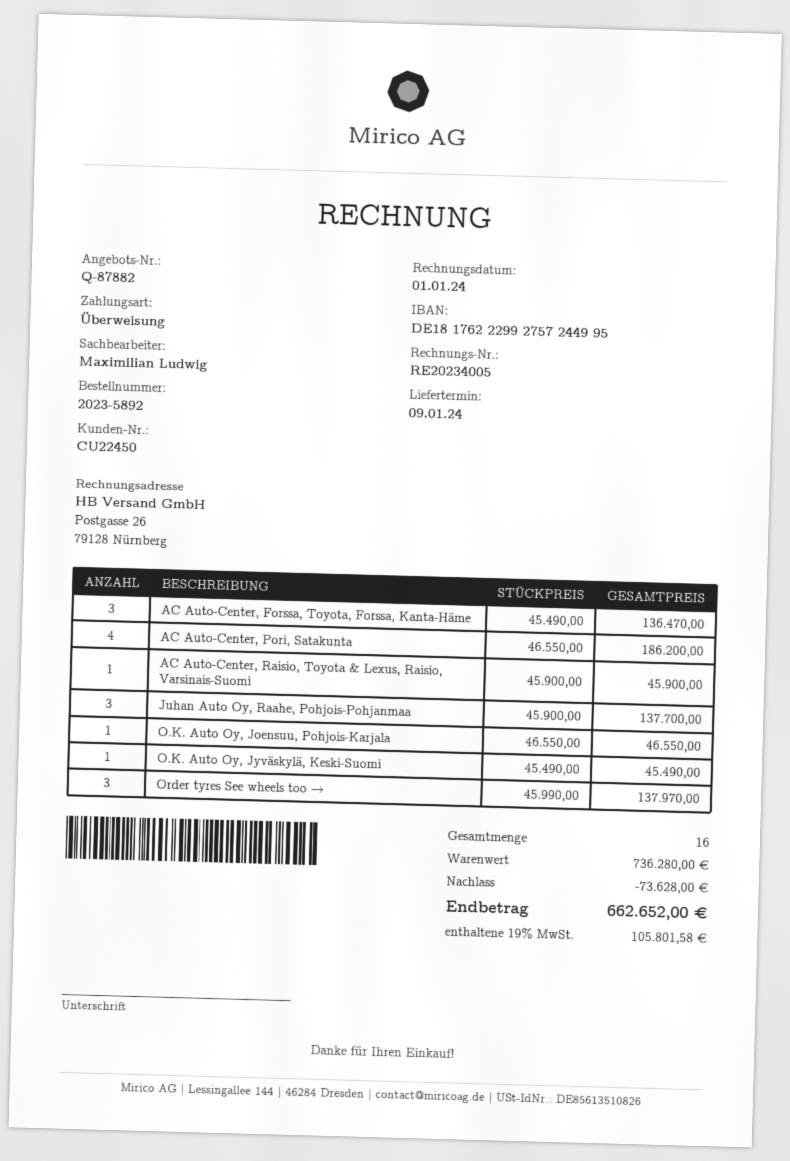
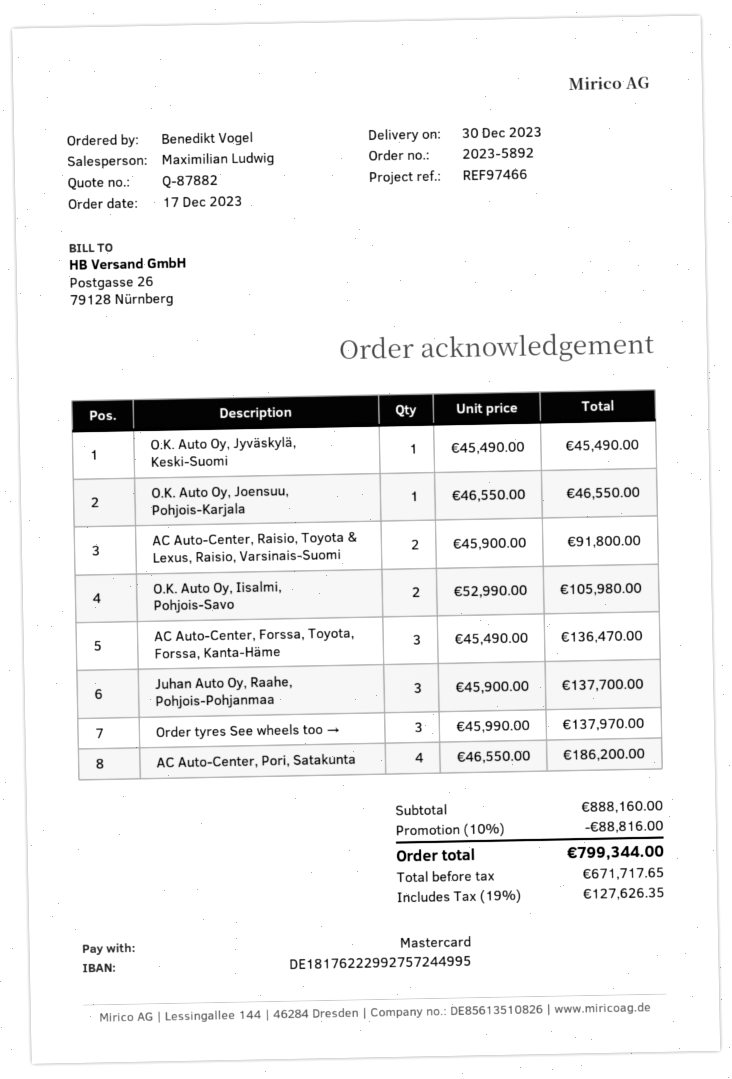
delivery date: 2024-01-09 -> 2023-12-30
payment method: bank transfer -> Mastercard
AC Auto-Center, Raisio, Toyota & Lexus, Raisio, Varsinais-Suomi: 1 x 45900.00 = 45900.00 -> 2 x 45900.00 = 91800.00
O.K. Auto Oy, Iisalmi, Pohjois-Savo: none -> 2 x 52990.00 = 105980.00
subtotal: 736280.00 -> 888160.00
discount: 73628.00 -> 88816.00
tax: 19% = 105801.58 -> 19% = 127626.35
total: 662652.00 -> 799344.00

